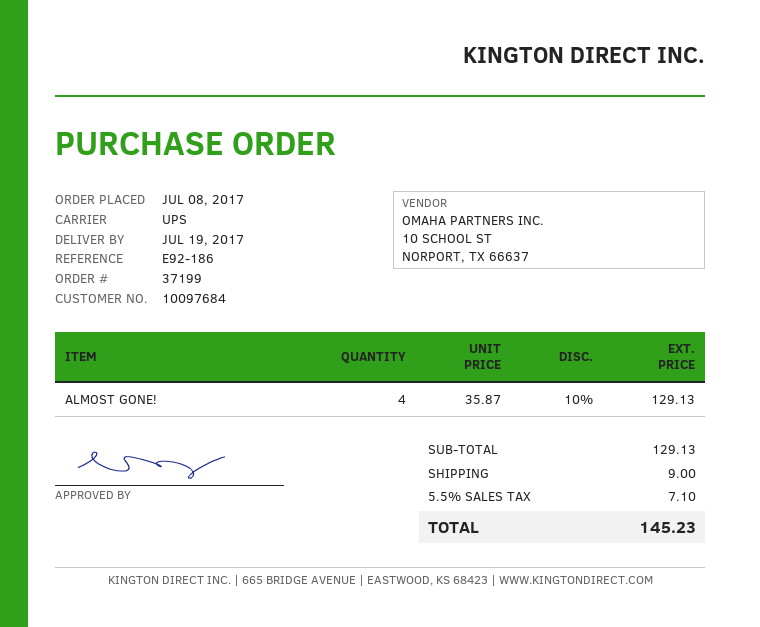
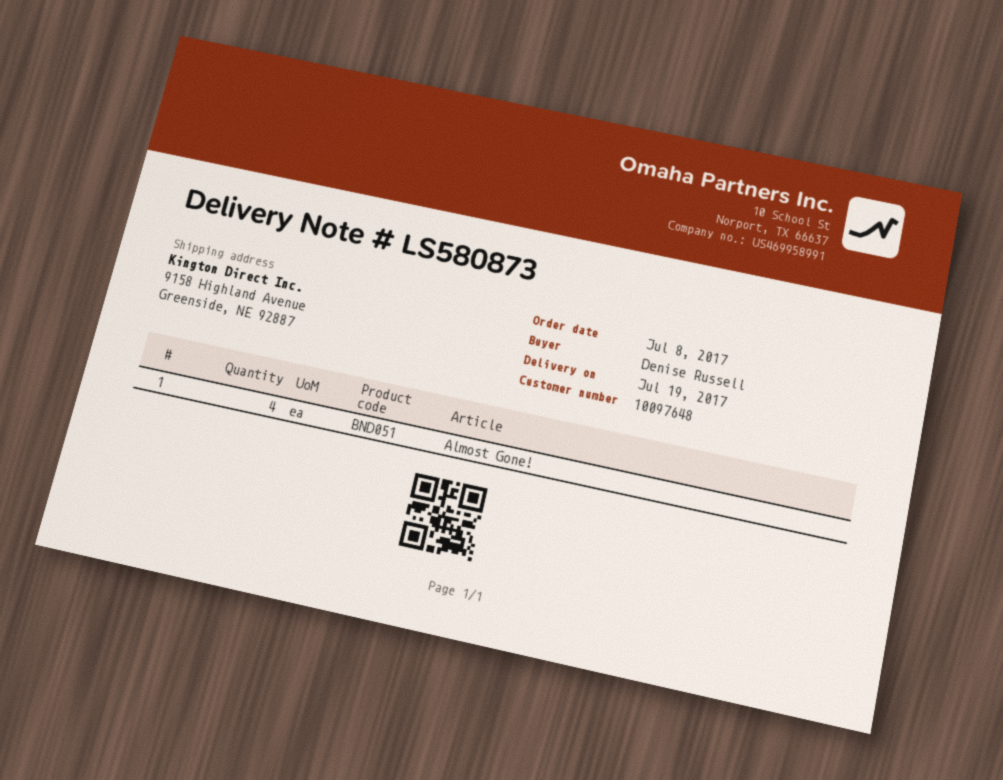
customer number: 10097684 -> 10097648

